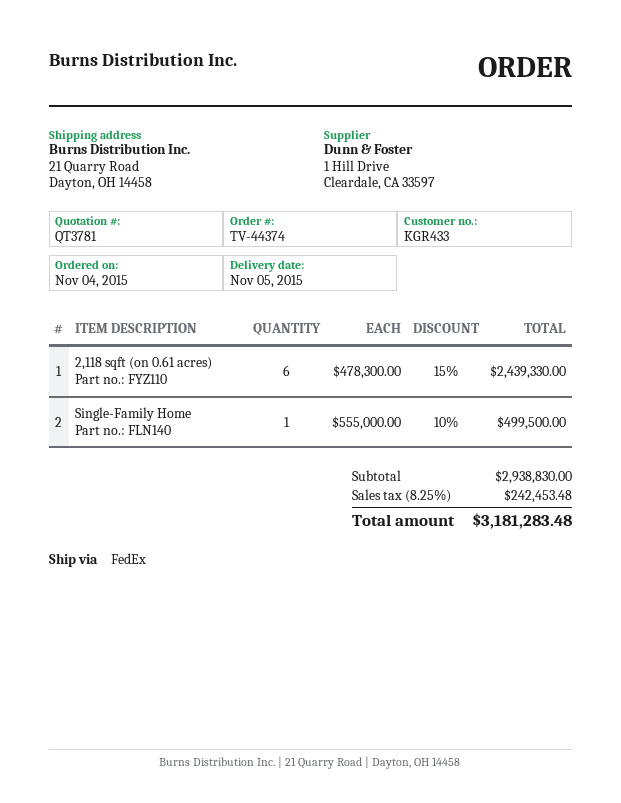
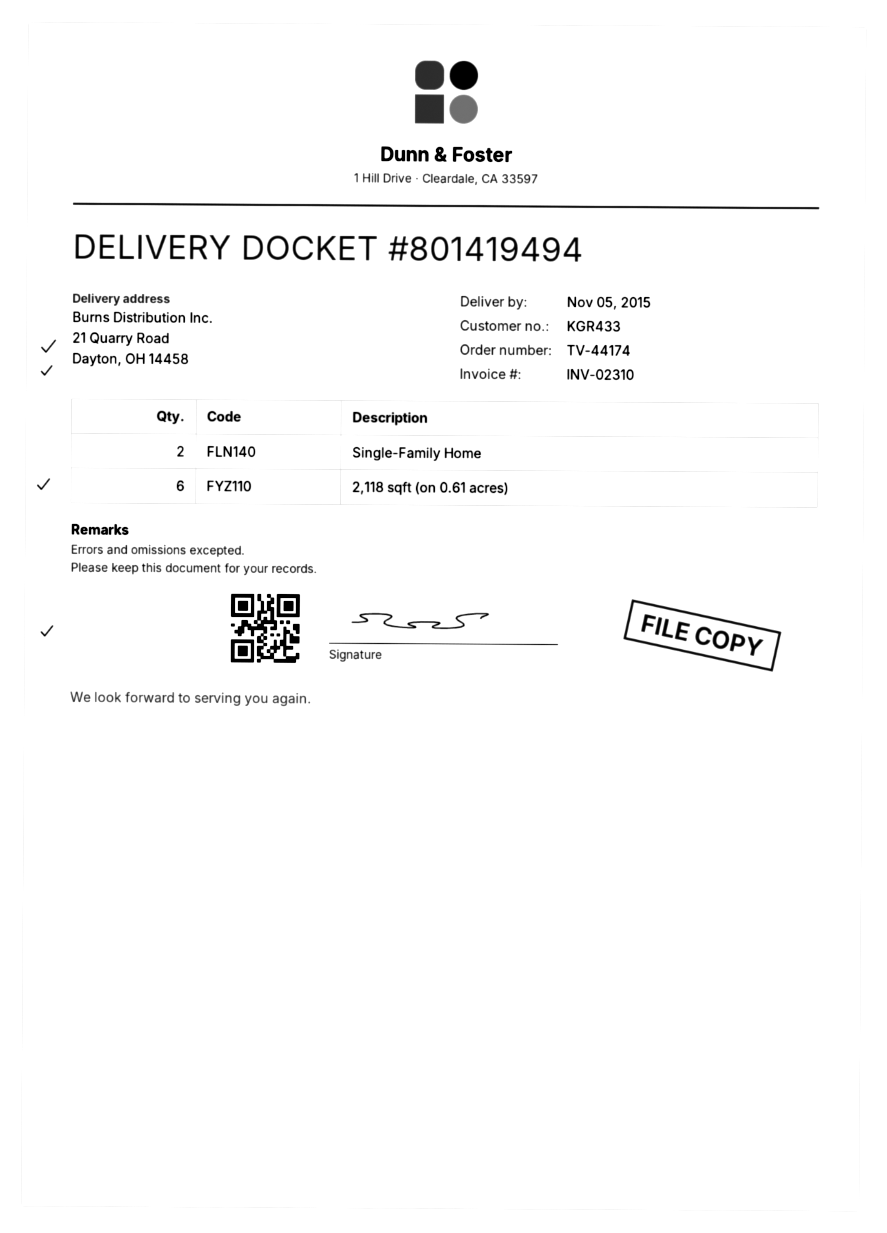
order number: TV-44374 -> TV-44174
Single-Family Home: 1 -> 2

